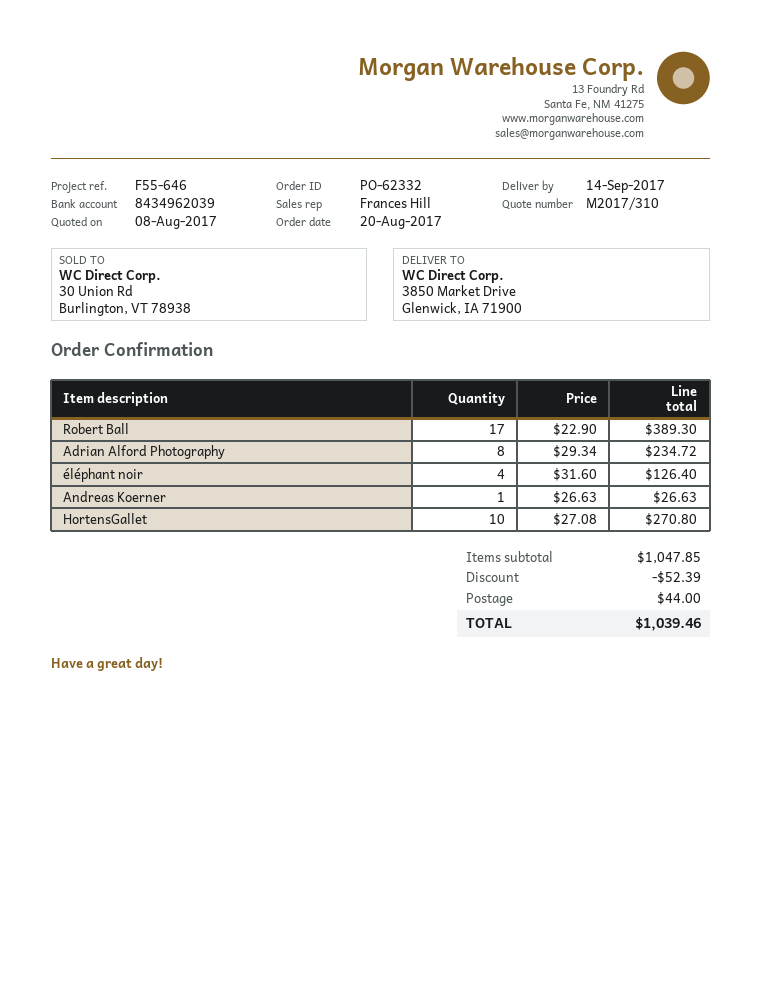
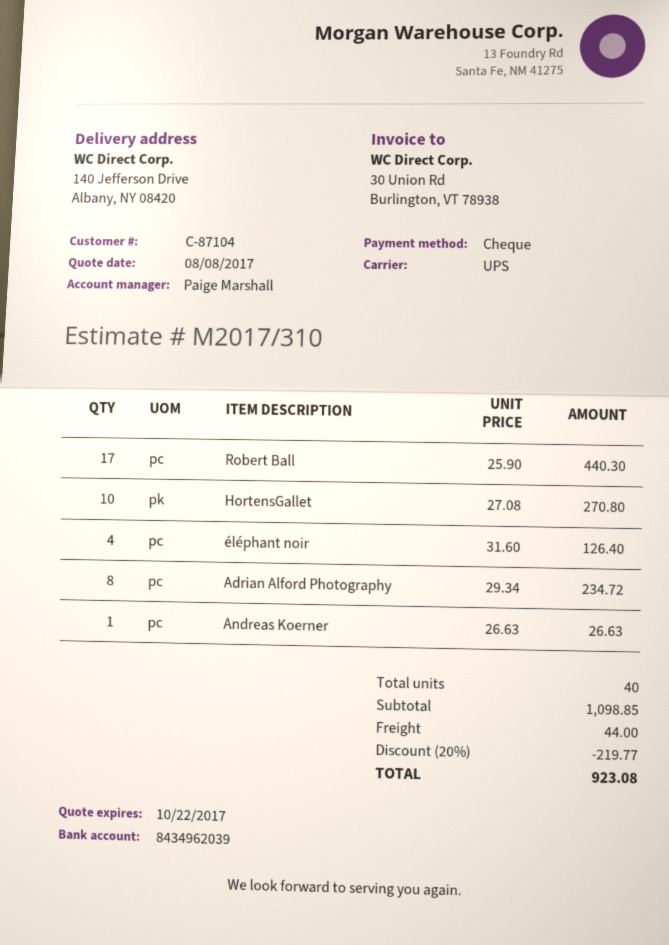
sales rep: Frances Hill -> Paige Marshall
ship to: 3850 Market Drive, Glenwick, IA 71900 -> 140 Jefferson Drive, Albany, NY 08420
Robert Ball: 17 x 22.90 = 389.30 -> 17 x 25.90 = 440.30
subtotal: 1047.85 -> 1098.85
discount: 52.39 -> 219.77
total: 1039.46 -> 923.08

